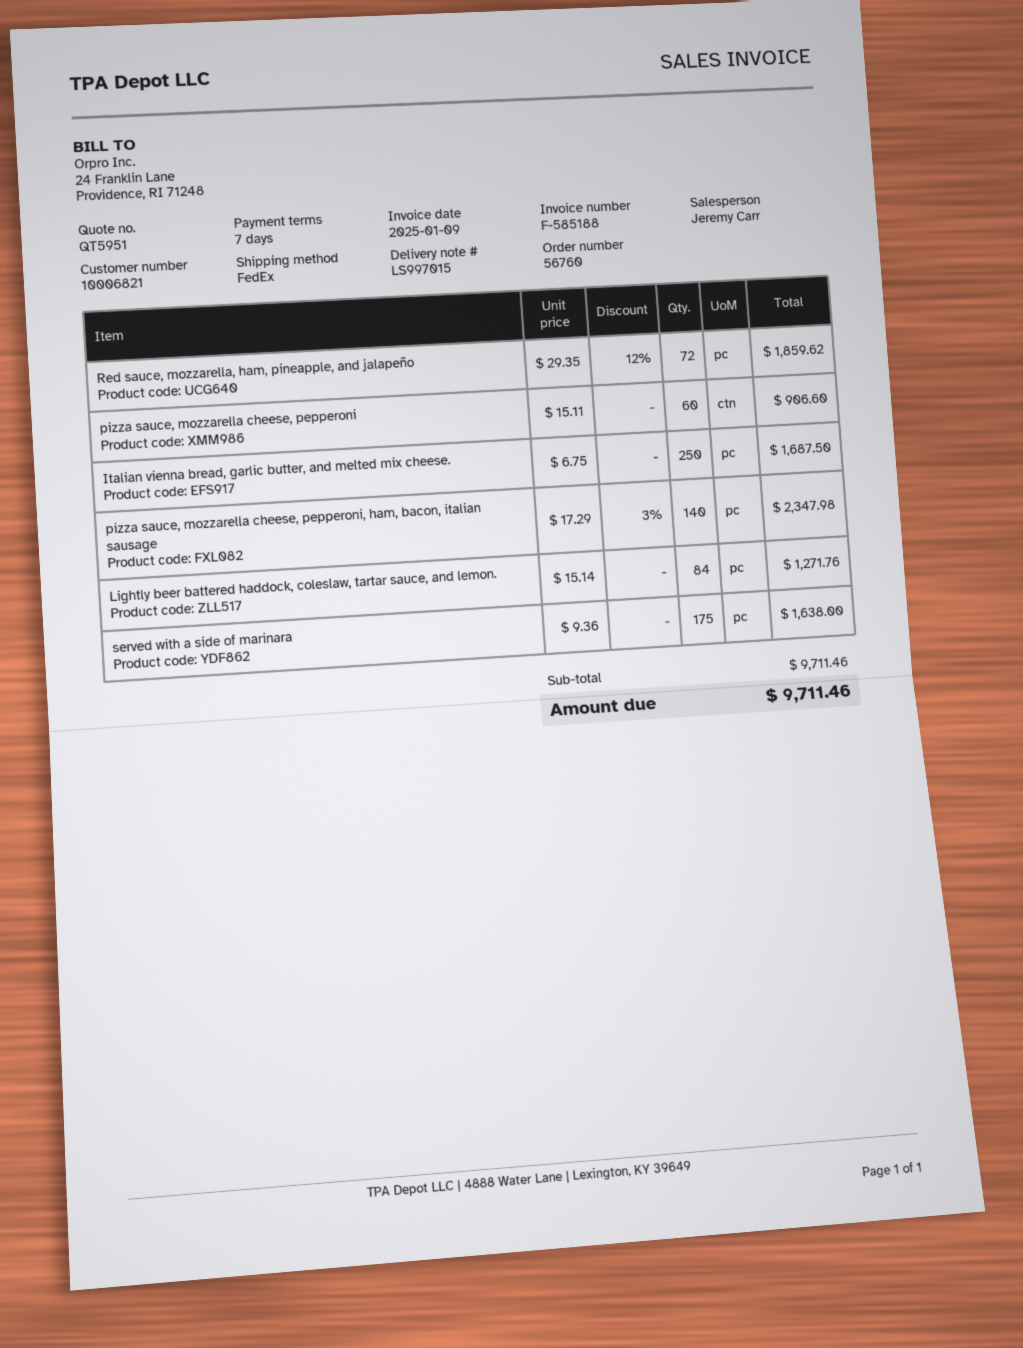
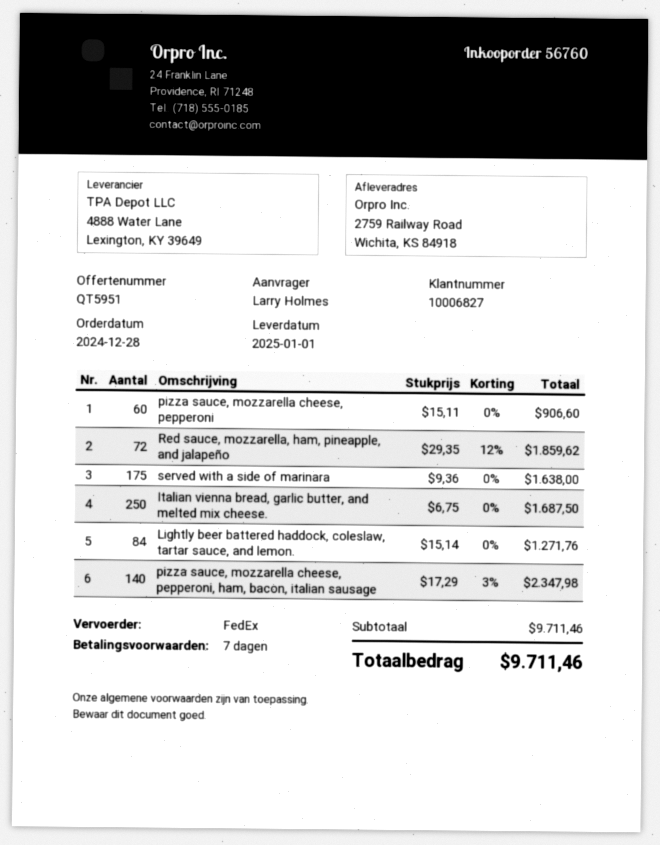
customer number: 10006821 -> 10006827

